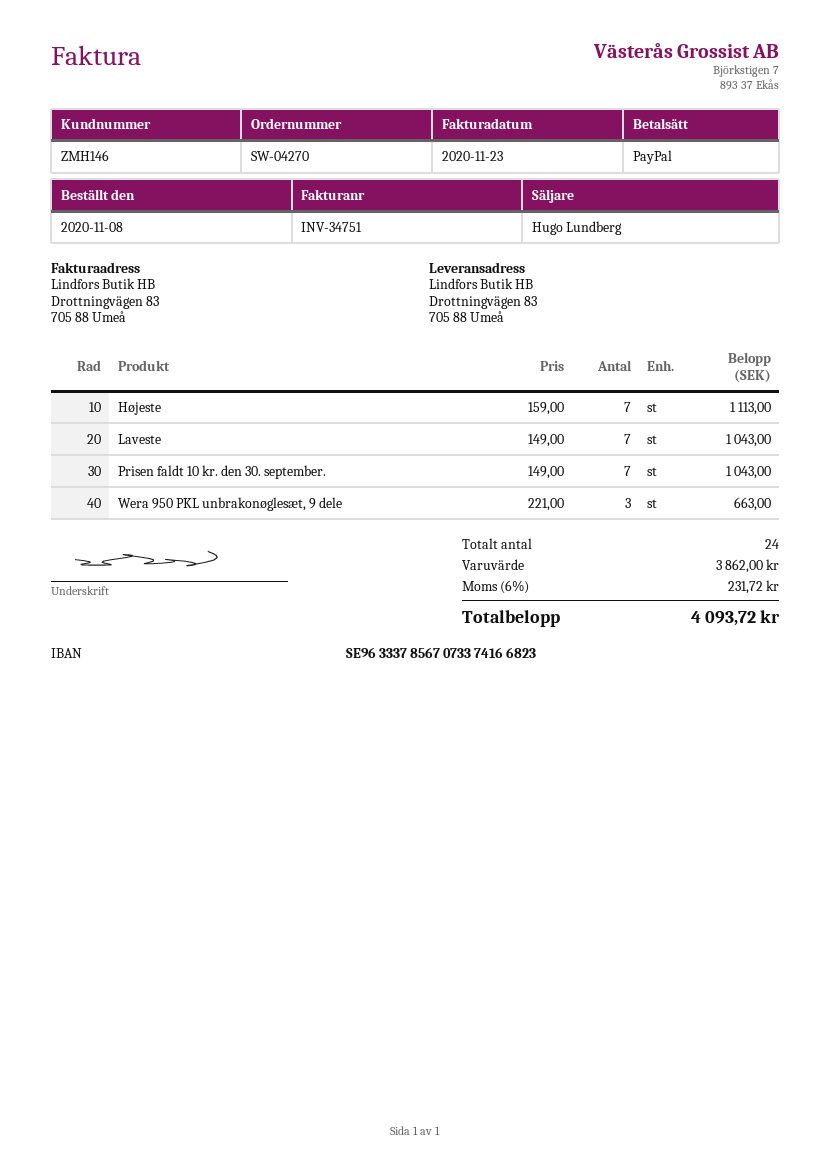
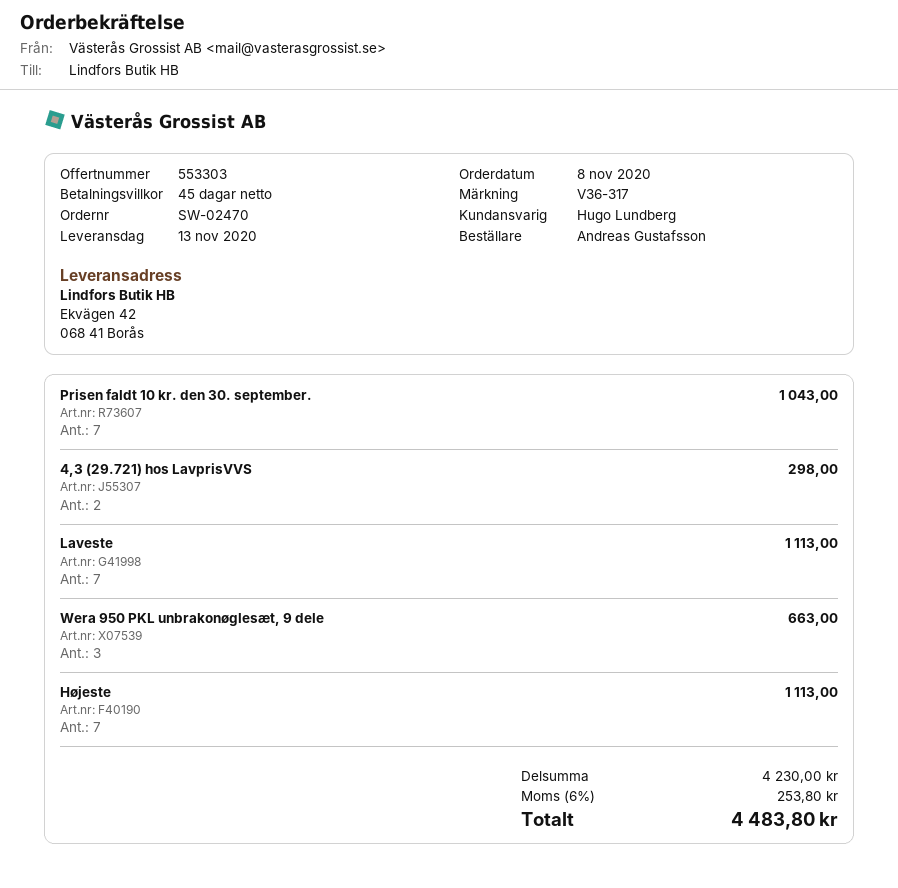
order number: SW-04270 -> SW-02470
ship to: Drottningvägen 83, 705 88 Umeå -> Ekvägen 42, 068 41 Borås
Laveste: 7 for 1043.00 -> 7 for 1113.00
4,3 (29.721) hos LavprisVVS: none -> 2 for 298.00
subtotal: 3862.00 -> 4230.00
tax: 6% = 231.72 -> 6% = 253.80
total: 4093.72 -> 4483.80

